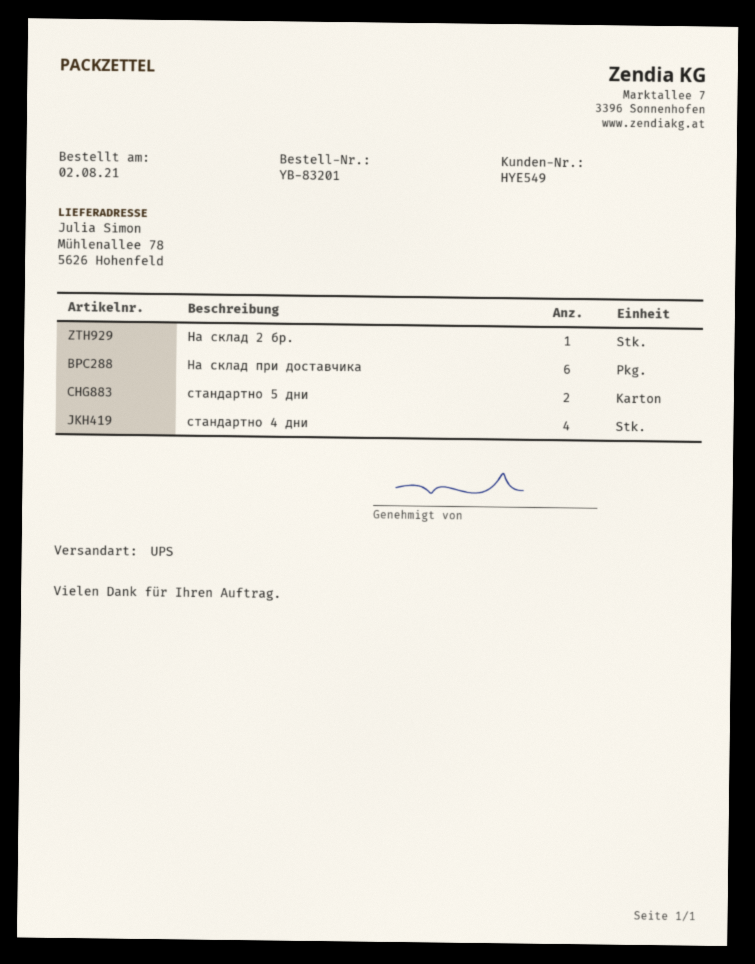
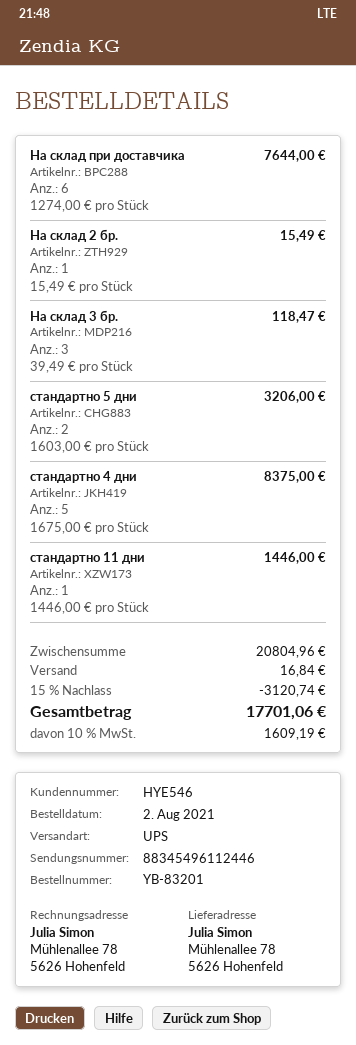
customer number: HYE549 -> HYE546
стандартно 4 дни: 4 -> 5
На склад 3 бр.: none -> 3
стандартно 11 дни: none -> 1

